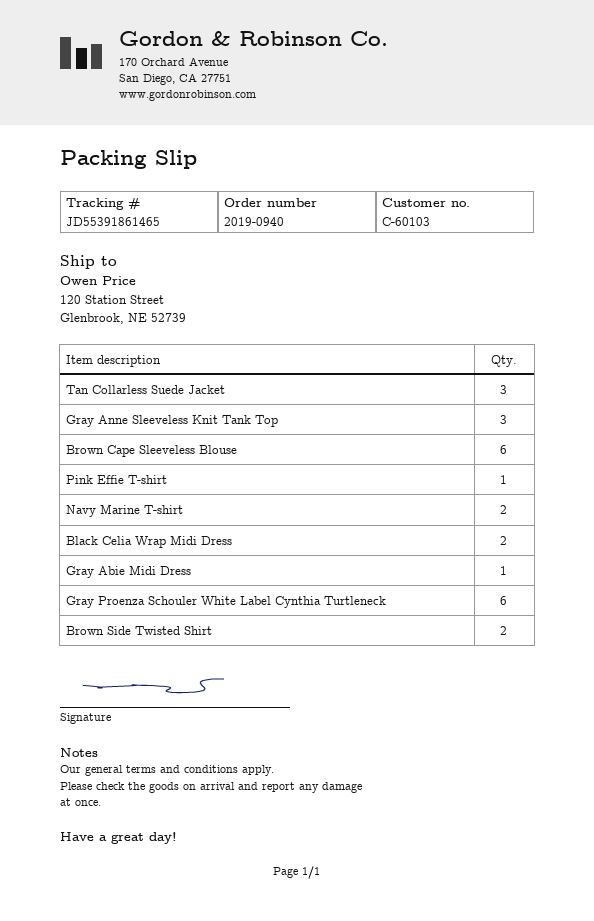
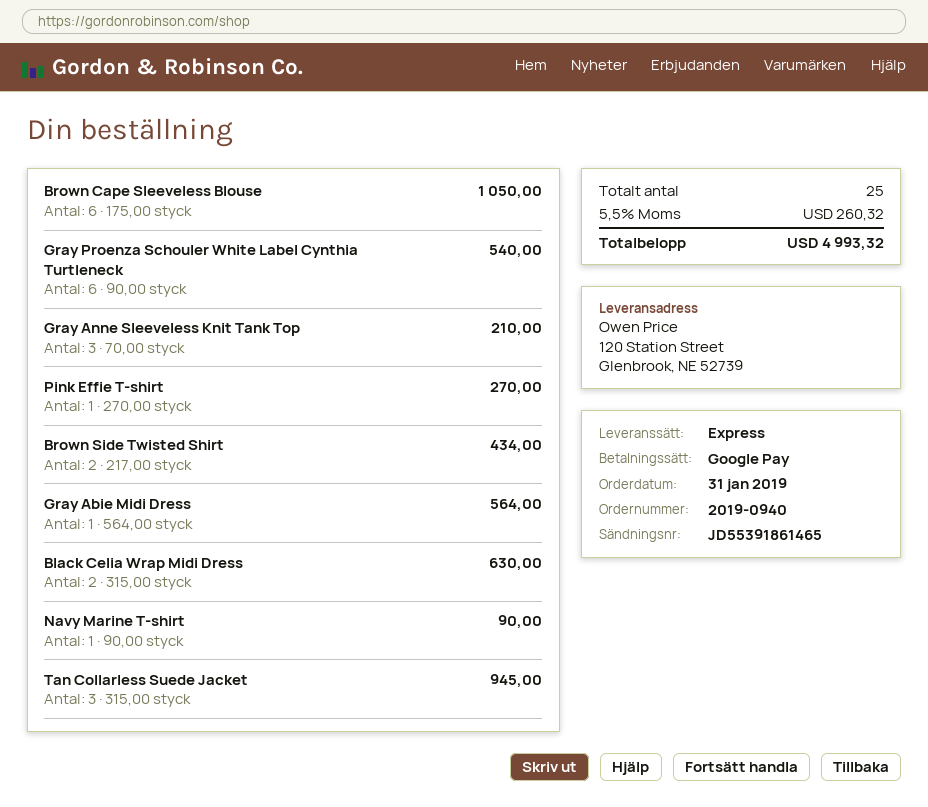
Navy Marine T-shirt: 2 -> 1

